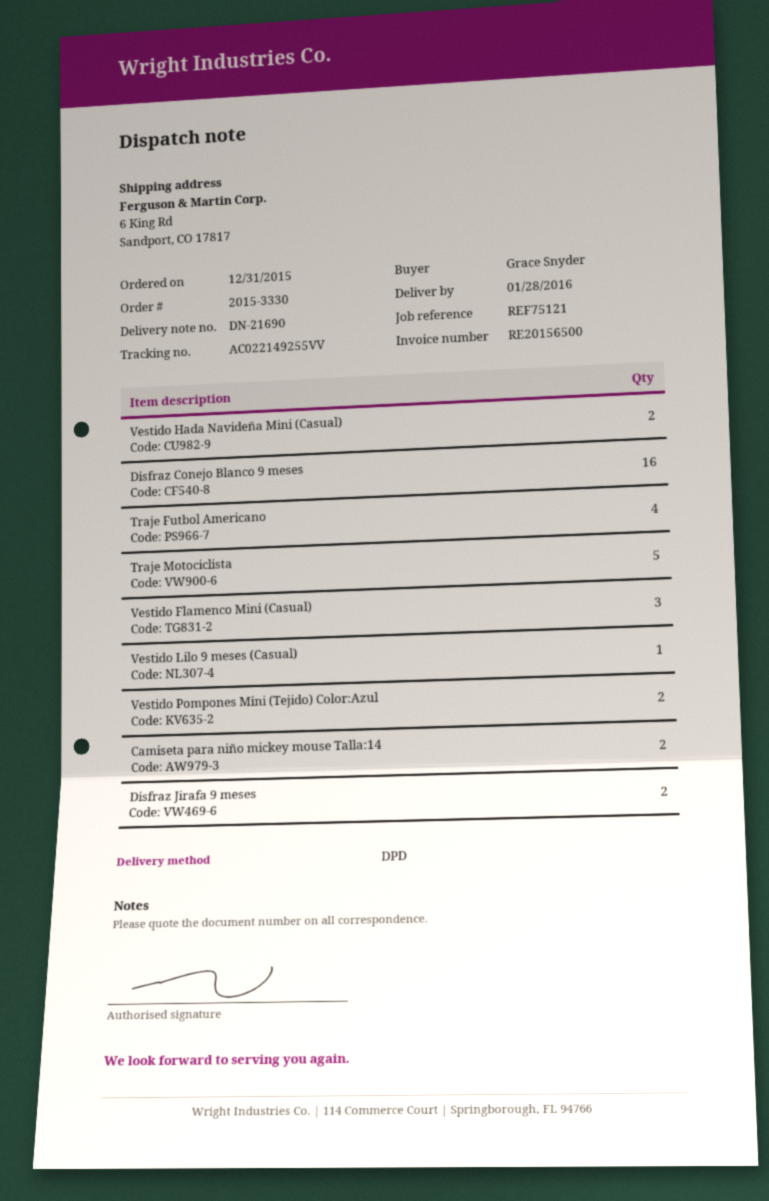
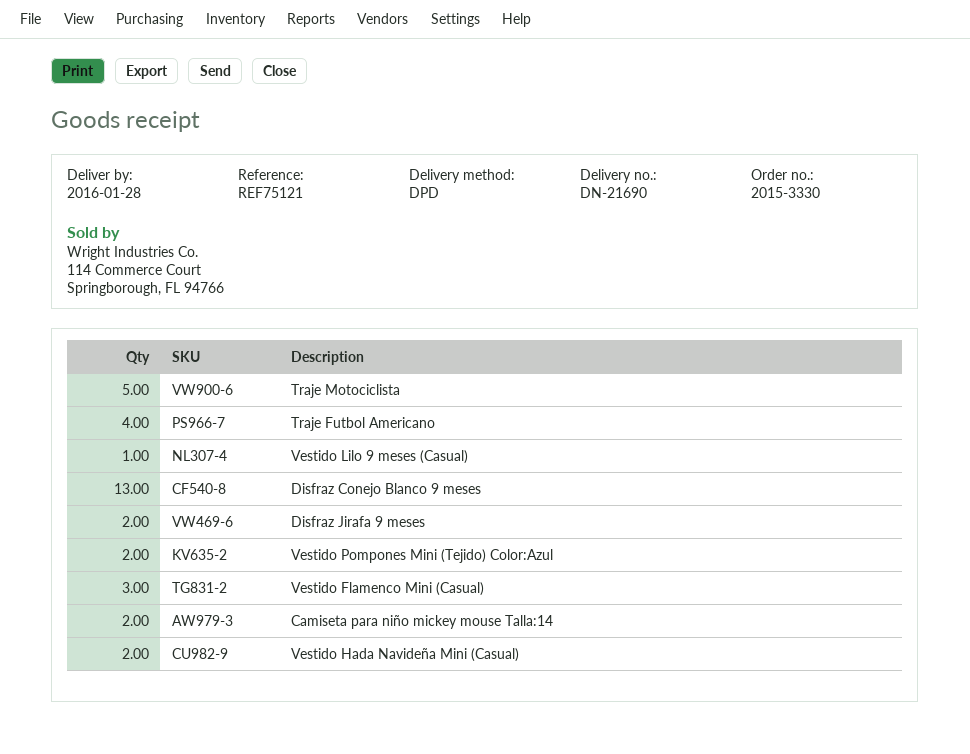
Disfraz Conejo Blanco 9 meses: 16 -> 13

